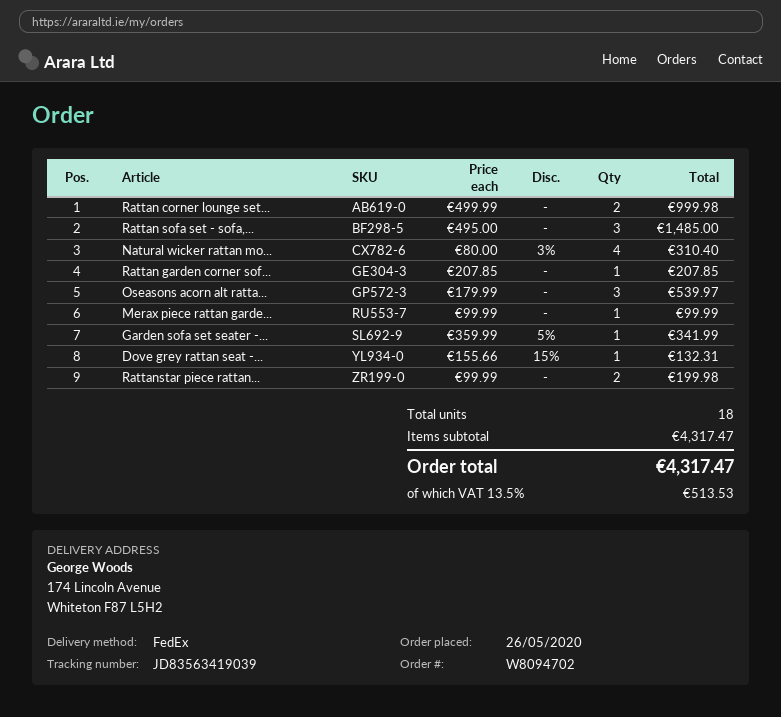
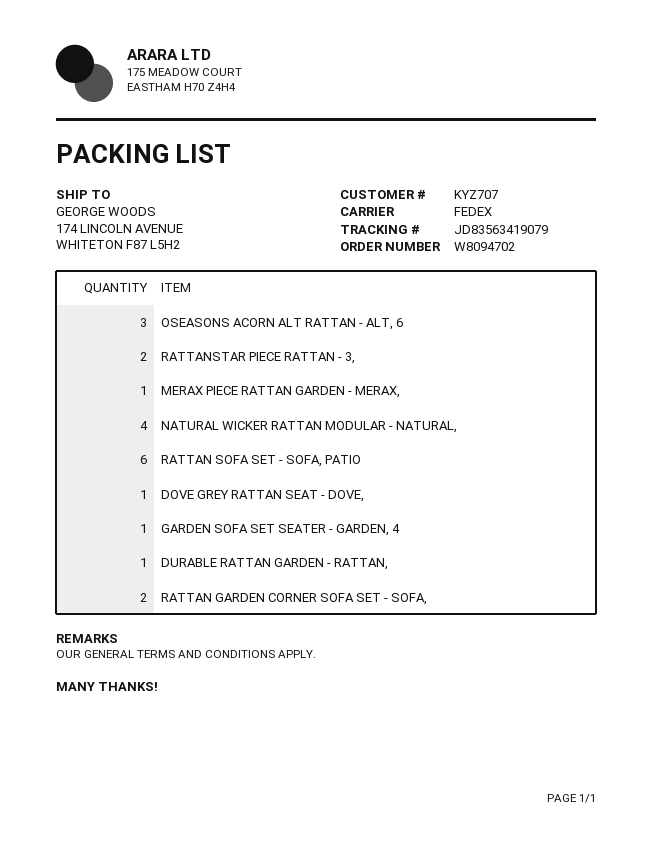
tracking number: JD83563419039 -> JD83563419079
Rattan corner lounge set...: 2 -> none
Rattan sofa set - sofa,...: 3 -> 6
Rattan garden corner sof...: 1 -> 2
DURABLE RATTAN GARDEN - RATTAN,: none -> 1

